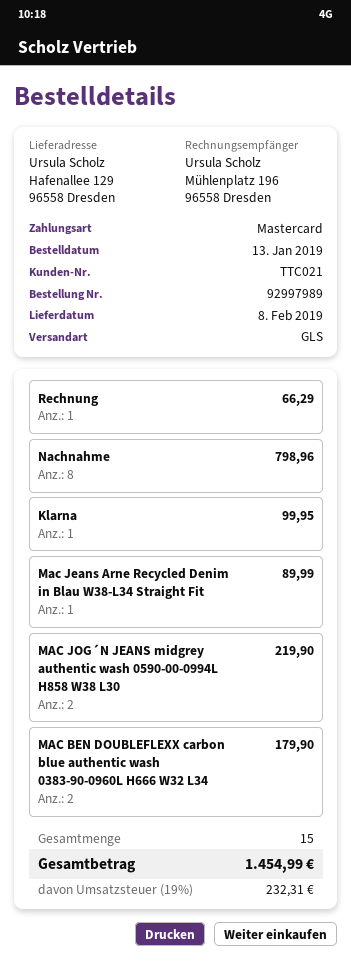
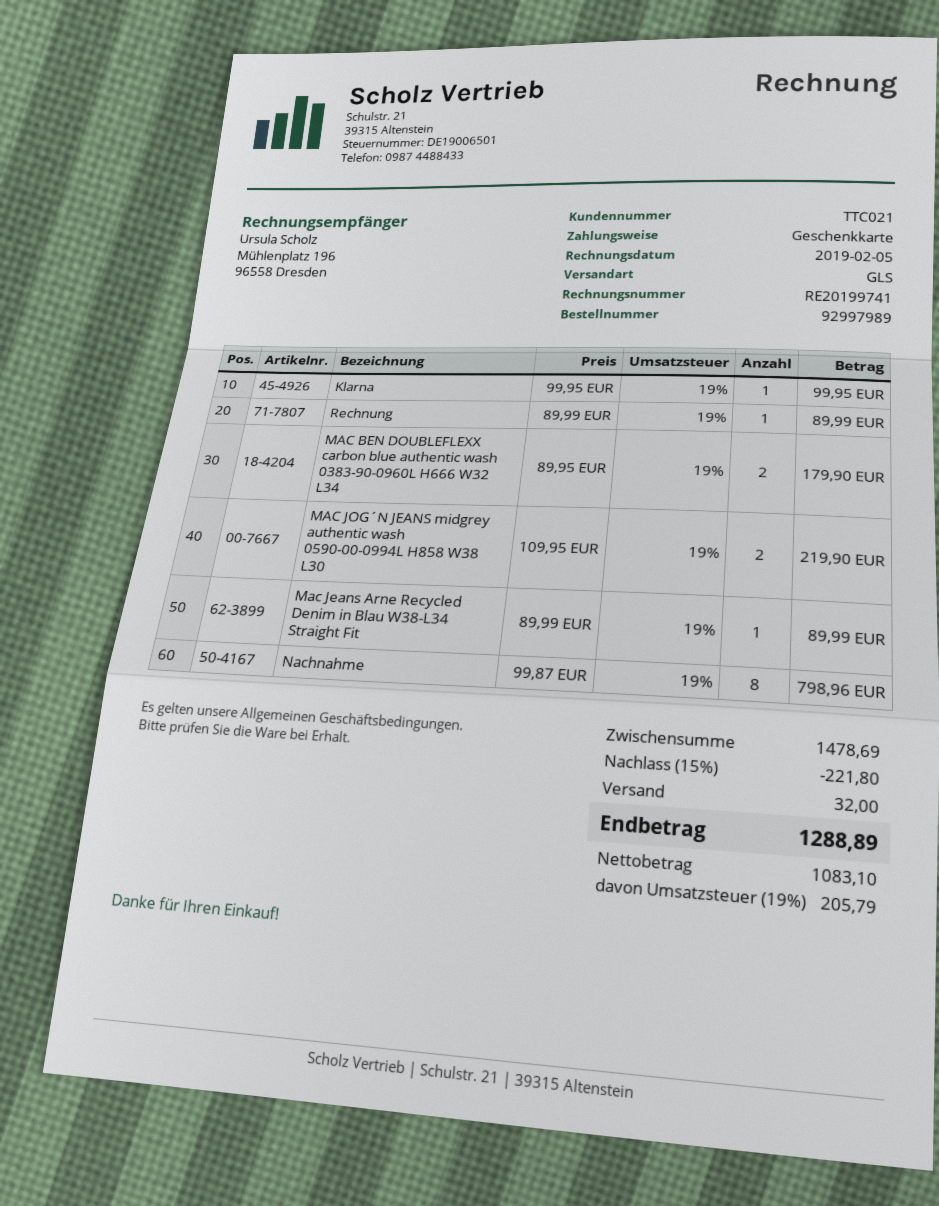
payment method: Mastercard -> gift card
Rechnung: 1 for 66.29 -> 1 for 89.99
discount: none -> 15% = 221.80
shipping: none -> 32.00
tax: 19% = 232.31 -> 19% = 205.79
total: 1454.99 -> 1288.89

